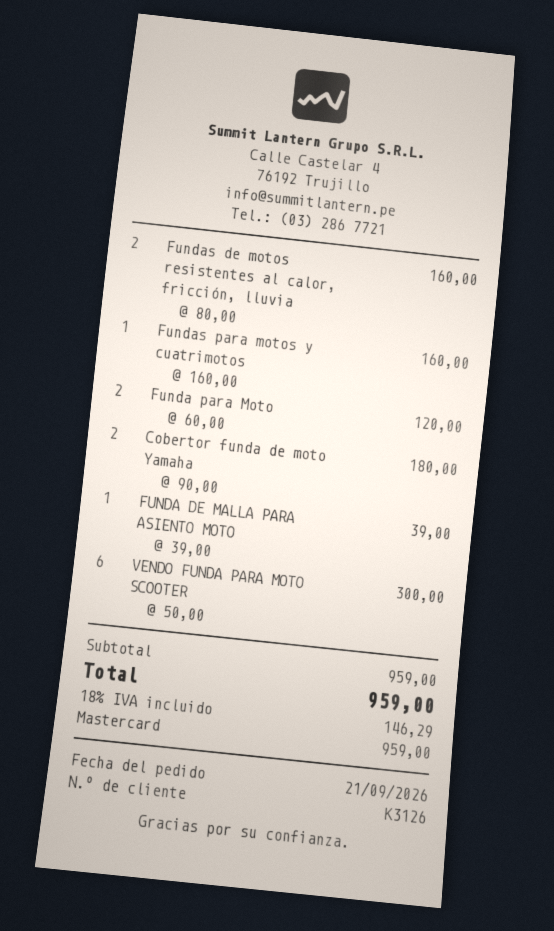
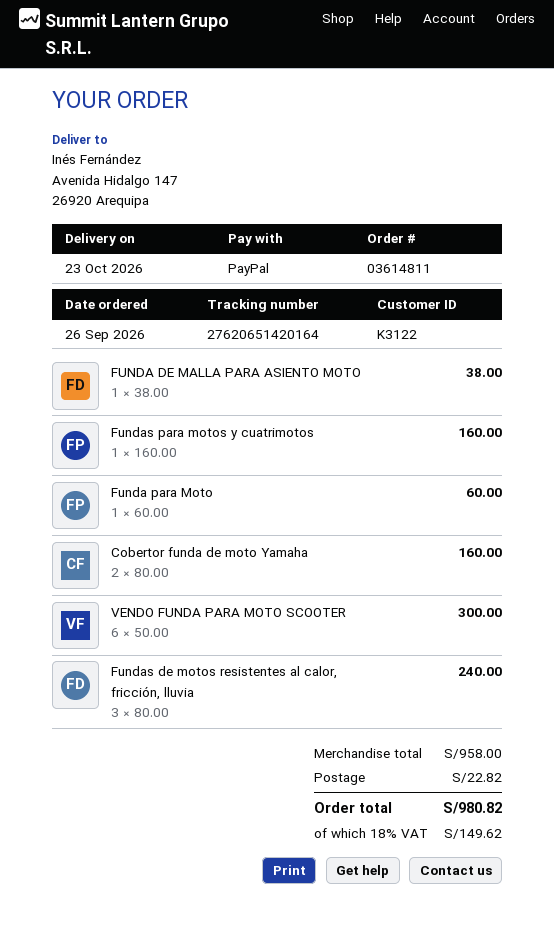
order date: 2026-09-21 -> 2026-09-26
customer number: K3126 -> K3122
payment method: Mastercard -> PayPal
Fundas de motos resistentes al calor, fricción, lluvia: 2 x 80.00 = 160.00 -> 3 x 80.00 = 240.00
Funda para Moto: 2 x 60.00 = 120.00 -> 1 x 60.00 = 60.00
Cobertor funda de moto Yamaha: 2 x 90.00 = 180.00 -> 2 x 80.00 = 160.00
FUNDA DE MALLA PARA ASIENTO MOTO: 1 x 39.00 = 39.00 -> 1 x 38.00 = 38.00
subtotal: 959.00 -> 958.00
shipping: none -> 22.82
tax: 18% = 146.29 -> 18% = 149.62
total: 959.00 -> 980.82

